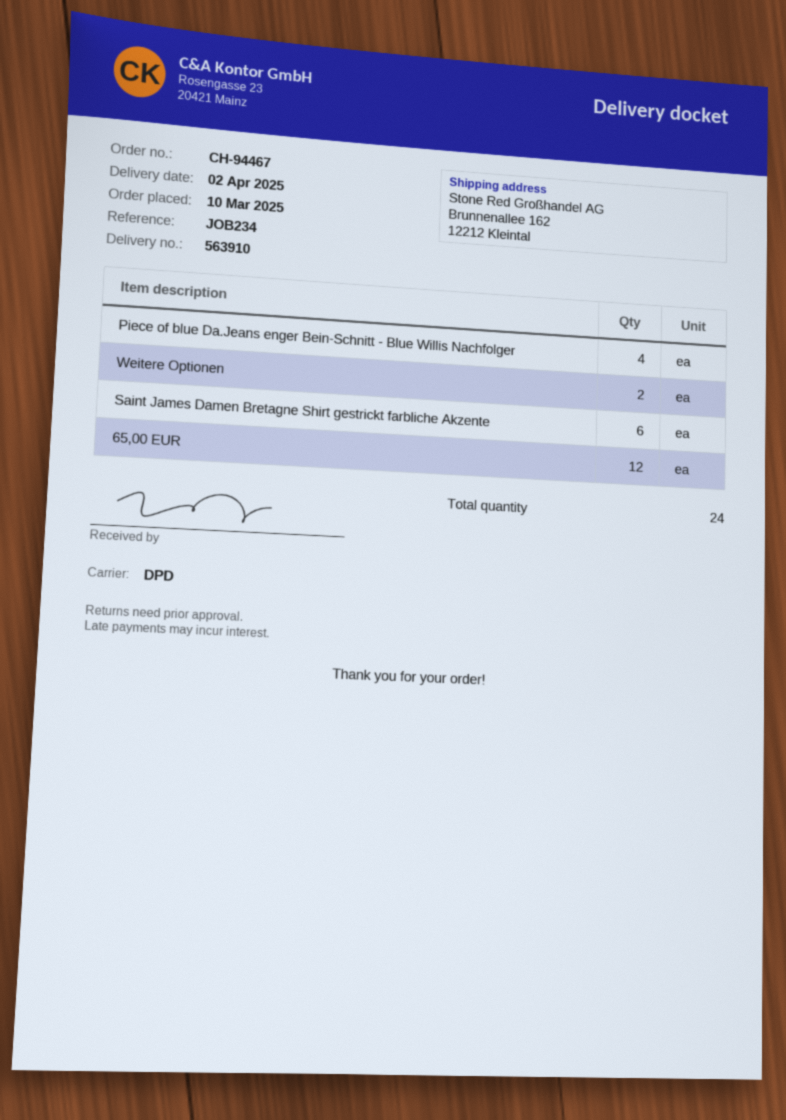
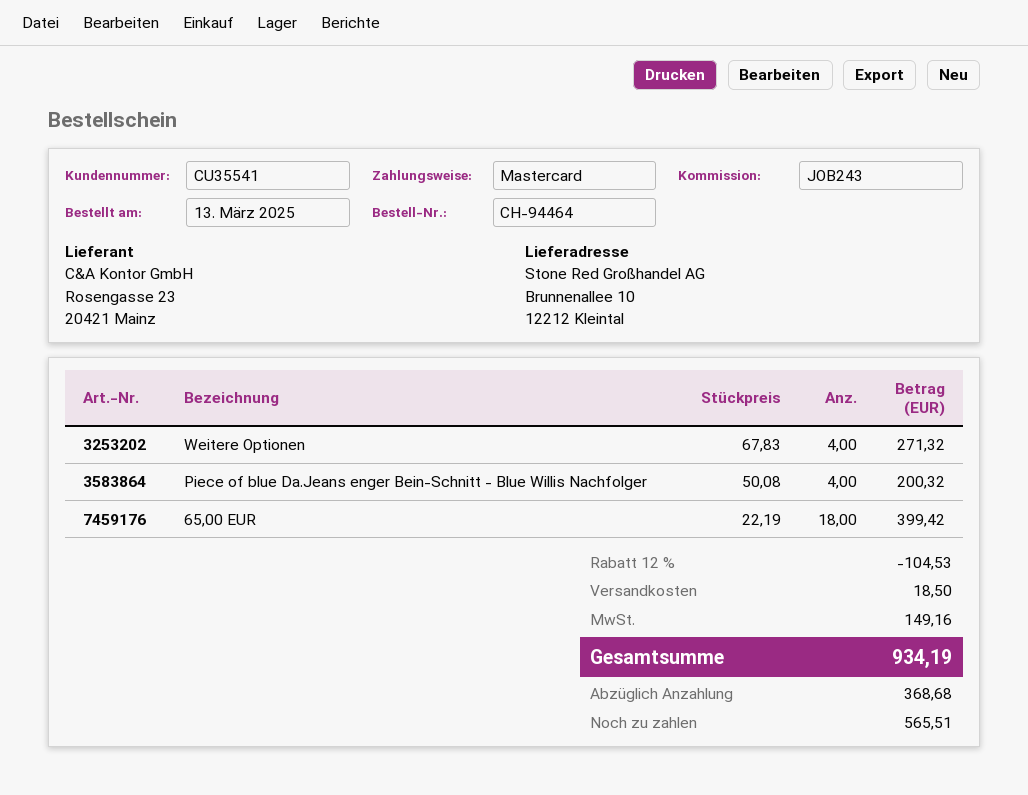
order number: CH-94467 -> CH-94464
order date: 2025-03-10 -> 2025-03-13
reference: JOB234 -> JOB243
ship to: Brunnenallee 162, 12212 Kleintal -> Brunnenallee 10, 12212 Kleintal
Weitere Optionen: 2 -> 4
Saint James Damen Bretagne Shirt gestrickt farbliche Akzente: 6 -> none
65,00 EUR: 12 -> 18

